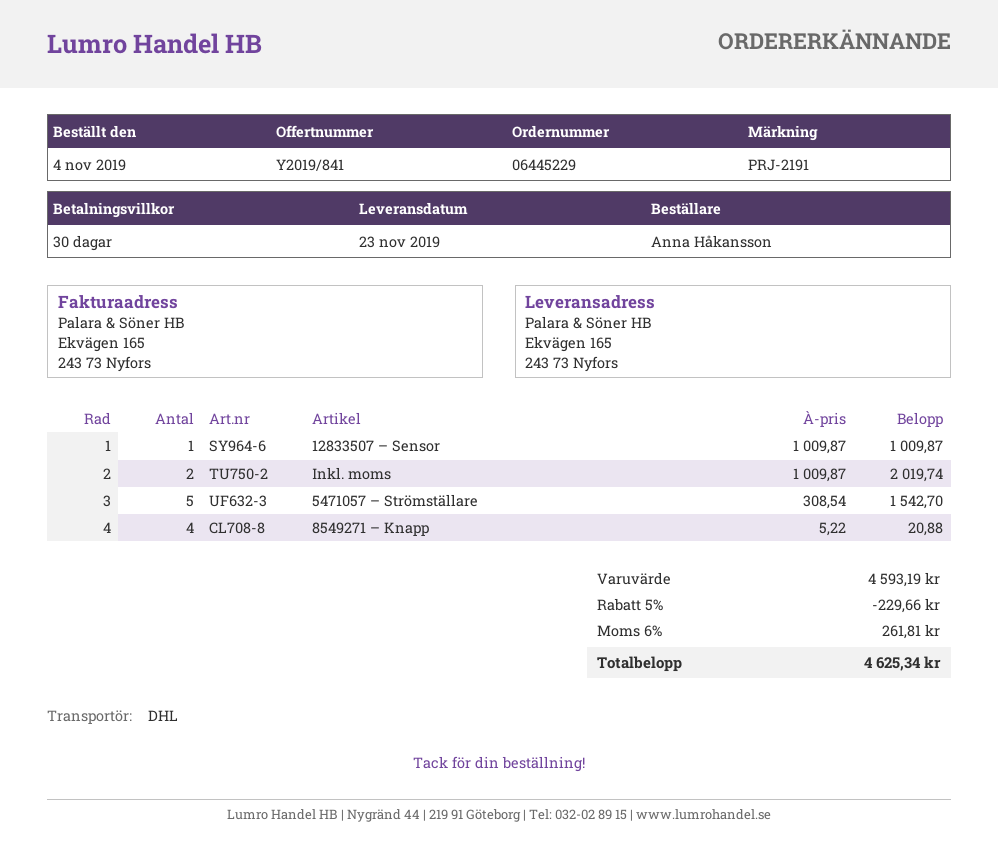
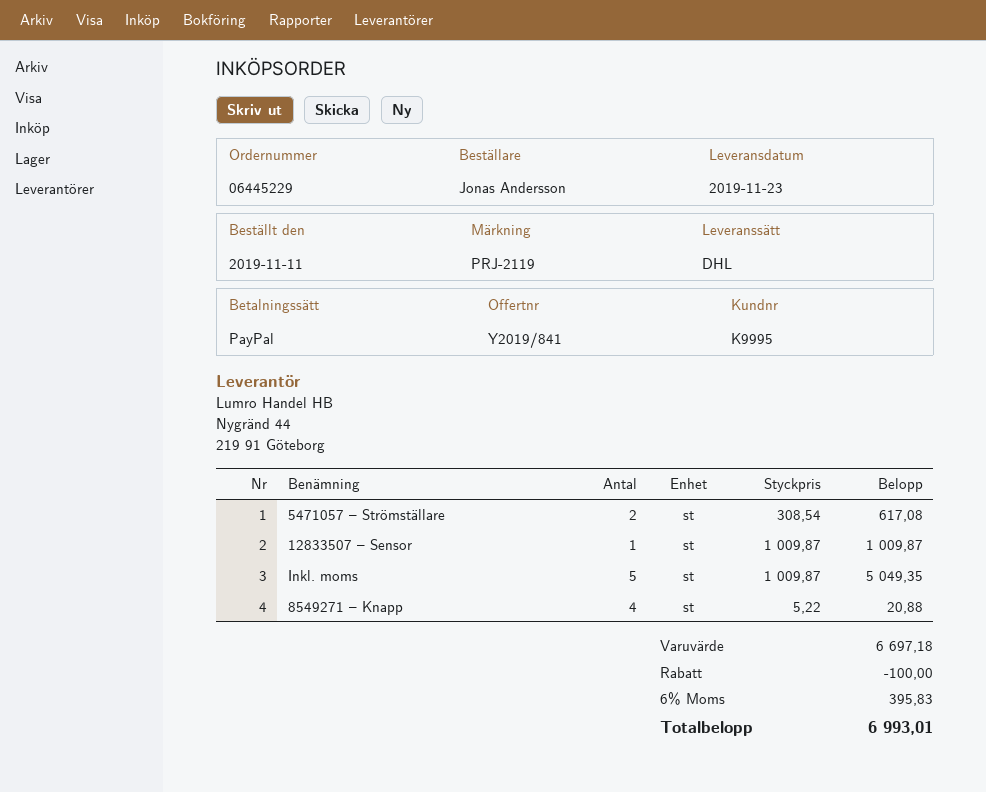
order date: 2019-11-04 -> 2019-11-11
reference: PRJ-2191 -> PRJ-2119
ordered by: Anna Håkansson -> Jonas Andersson
Inkl. moms: 2 x 1009.87 = 2019.74 -> 5 x 1009.87 = 5049.35
5471057 – Strömställare: 5 x 308.54 = 1542.70 -> 2 x 308.54 = 617.08
subtotal: 4593.19 -> 6697.18
discount: 229.66 -> 100.00
tax: 6% = 261.81 -> 6% = 395.83
total: 4625.34 -> 6993.01

